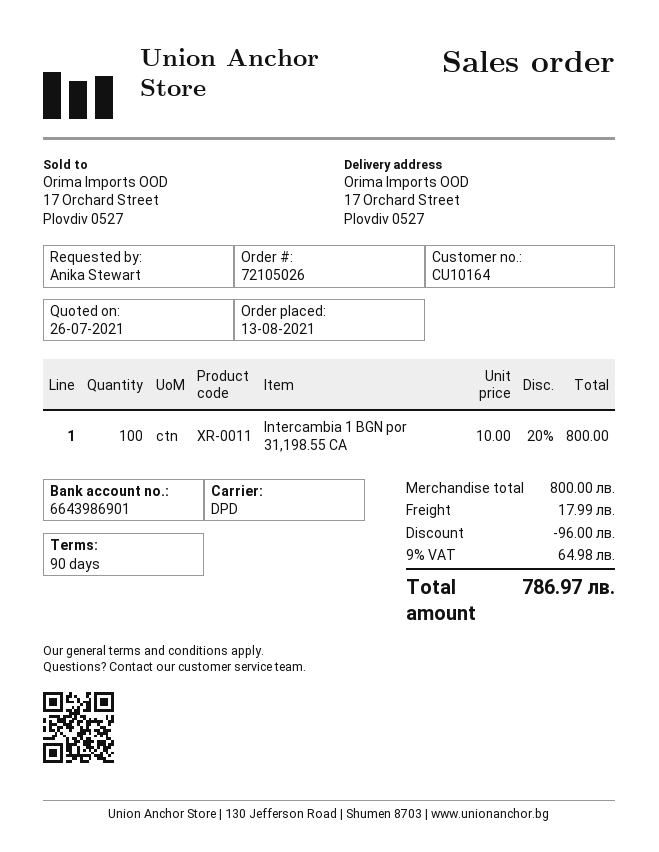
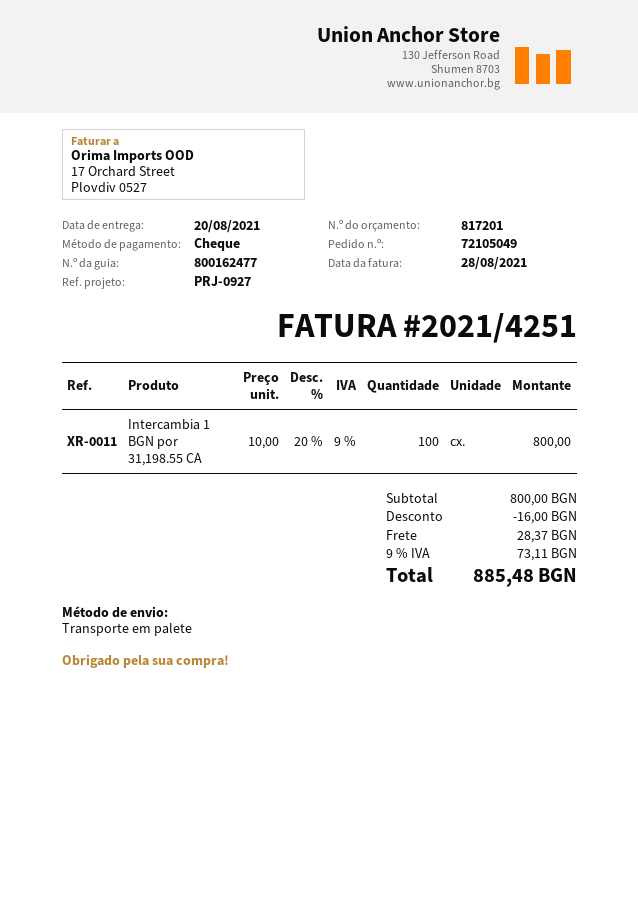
order number: 72105026 -> 72105049
shipping method: DPD -> pallet freight
discount: 96.00 -> 16.00
shipping: 17.99 -> 28.37
tax: 9% = 64.98 -> 9% = 73.11
total: 786.97 -> 885.48

